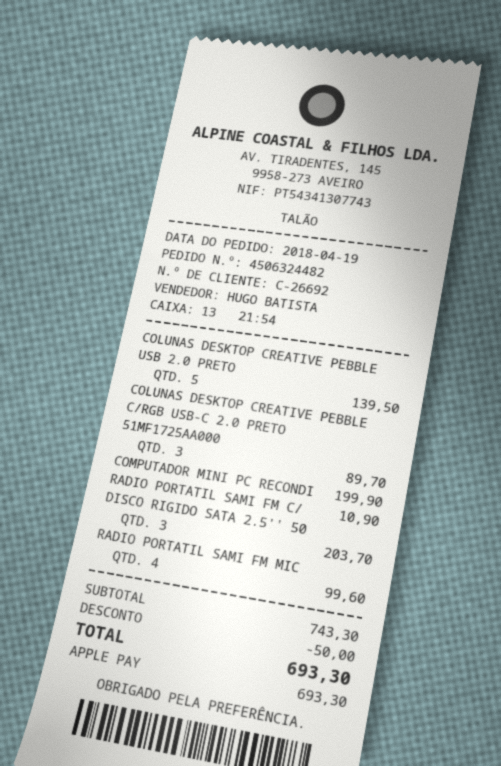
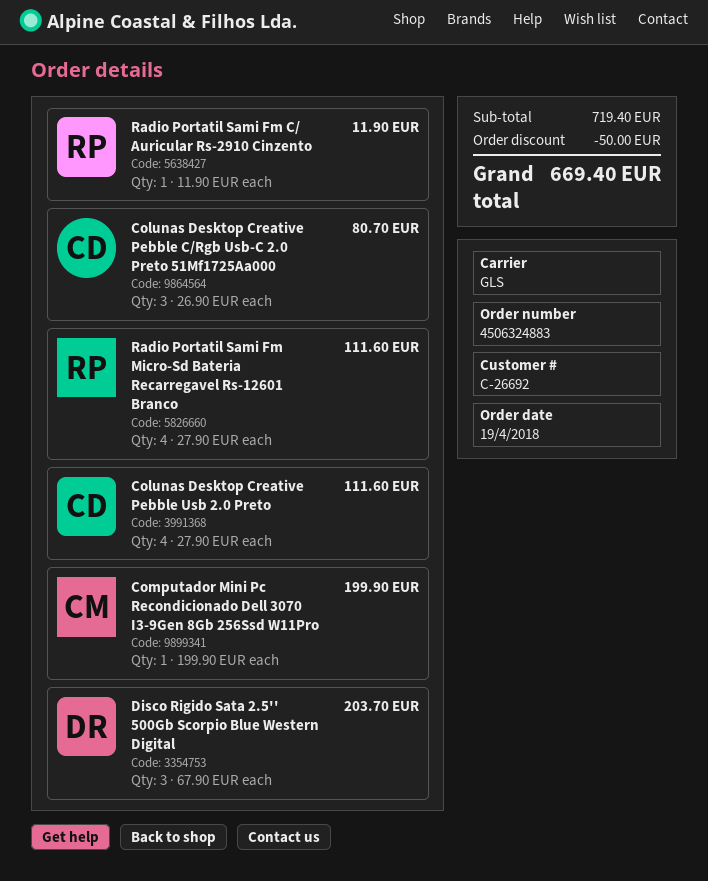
order number: 4506324482 -> 4506324883
COLUNAS DESKTOP CREATIVE PEBBLE USB 2.0 PRETO: 5 for 139.50 -> 4 for 111.60
COLUNAS DESKTOP CREATIVE PEBBLE C/RGB USB-C 2.0 PRETO 51MF1725AA000: 3 for 89.70 -> 3 for 80.70
RADIO PORTATIL SAMI FM C/: 1 for 10.90 -> 1 for 11.90
RADIO PORTATIL SAMI FM MIC: 4 for 99.60 -> 4 for 111.60
subtotal: 743.30 -> 719.40
total: 693.30 -> 669.40

